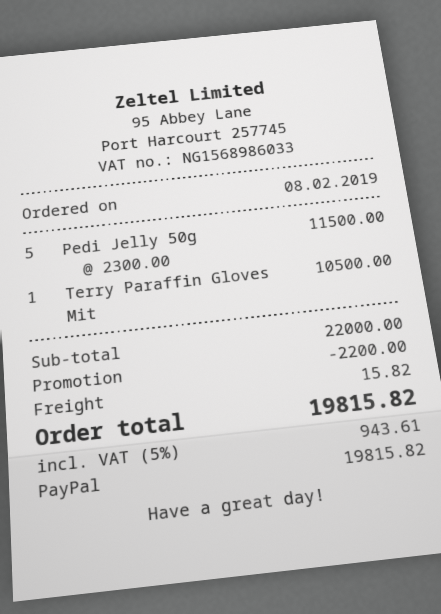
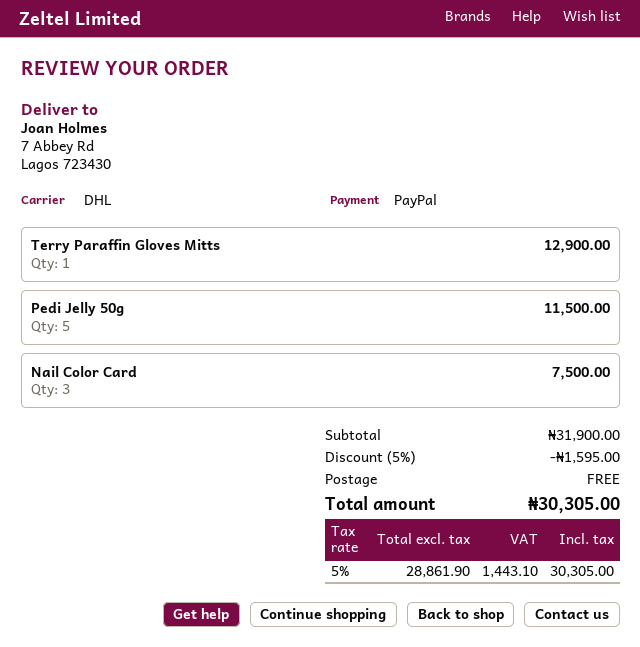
Terry Paraffin Gloves Mit: 1 for 10500.00 -> 1 for 12900.00
Nail Color Card: none -> 3 for 7500.00
subtotal: 22000.00 -> 31900.00
discount: 2200.00 -> 1595.00
shipping: 15.82 -> 0.00
tax: 5% = 943.61 -> 5% = 1443.10
total: 19815.82 -> 30305.00

